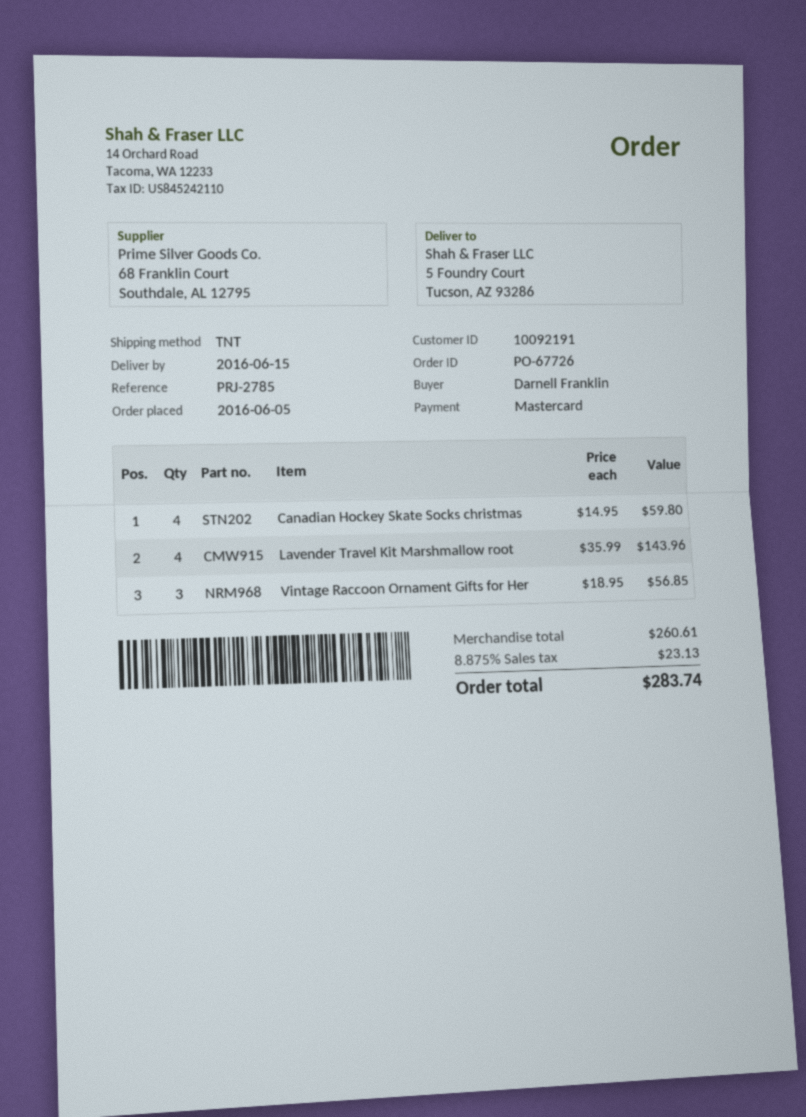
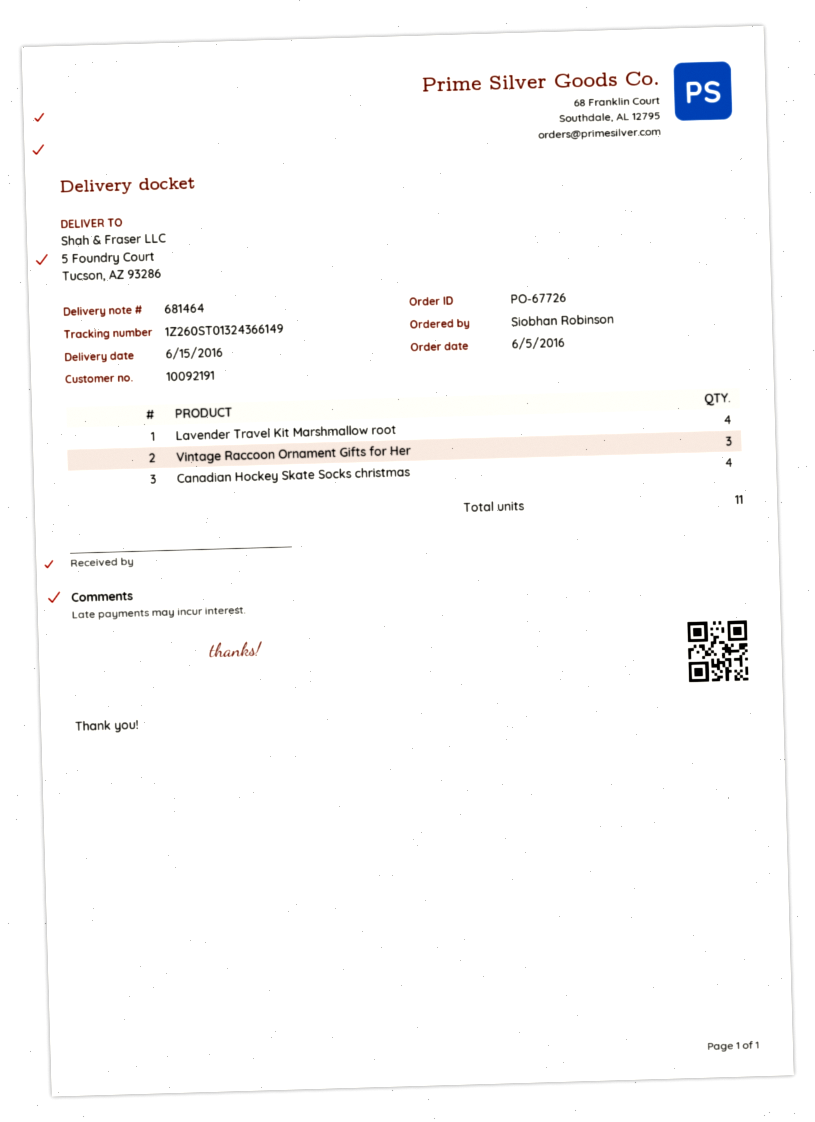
ordered by: Darnell Franklin -> Siobhan Robinson

